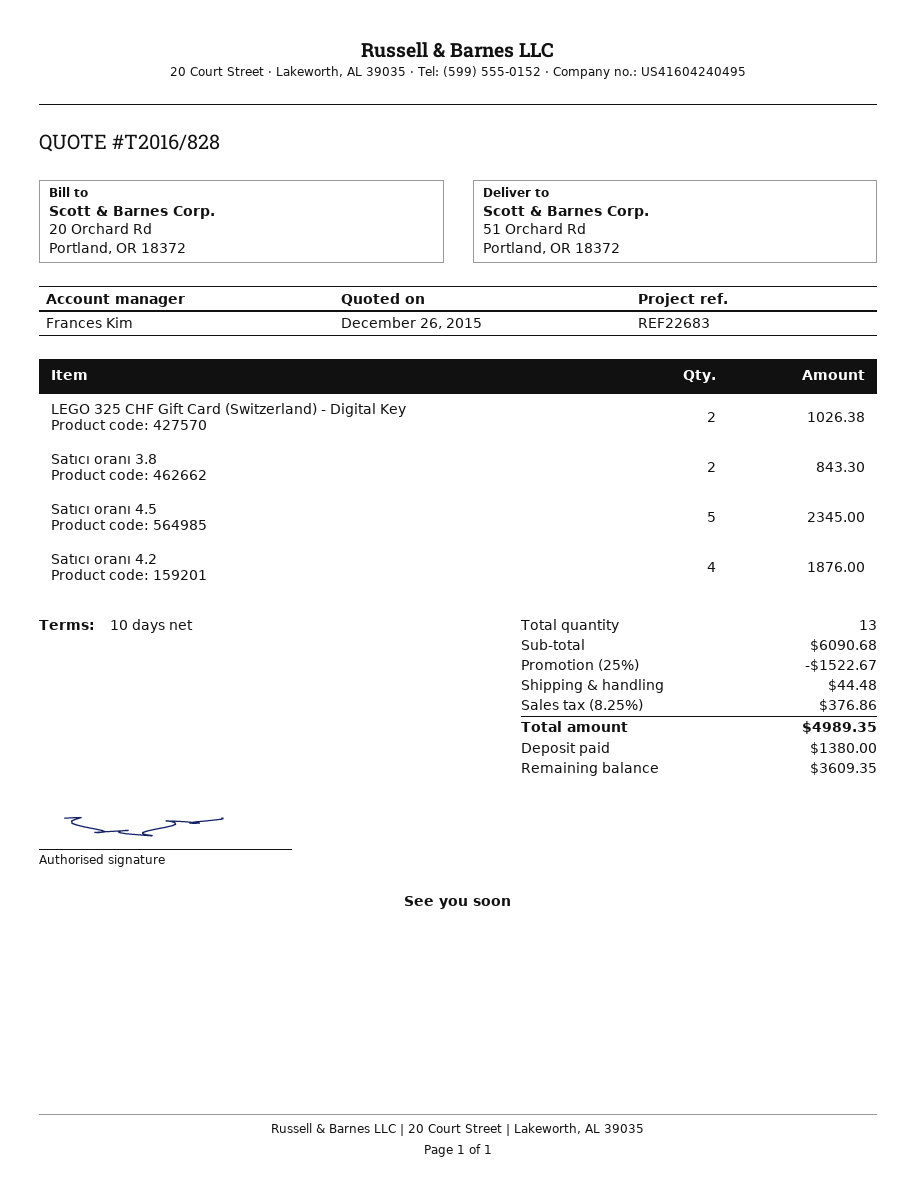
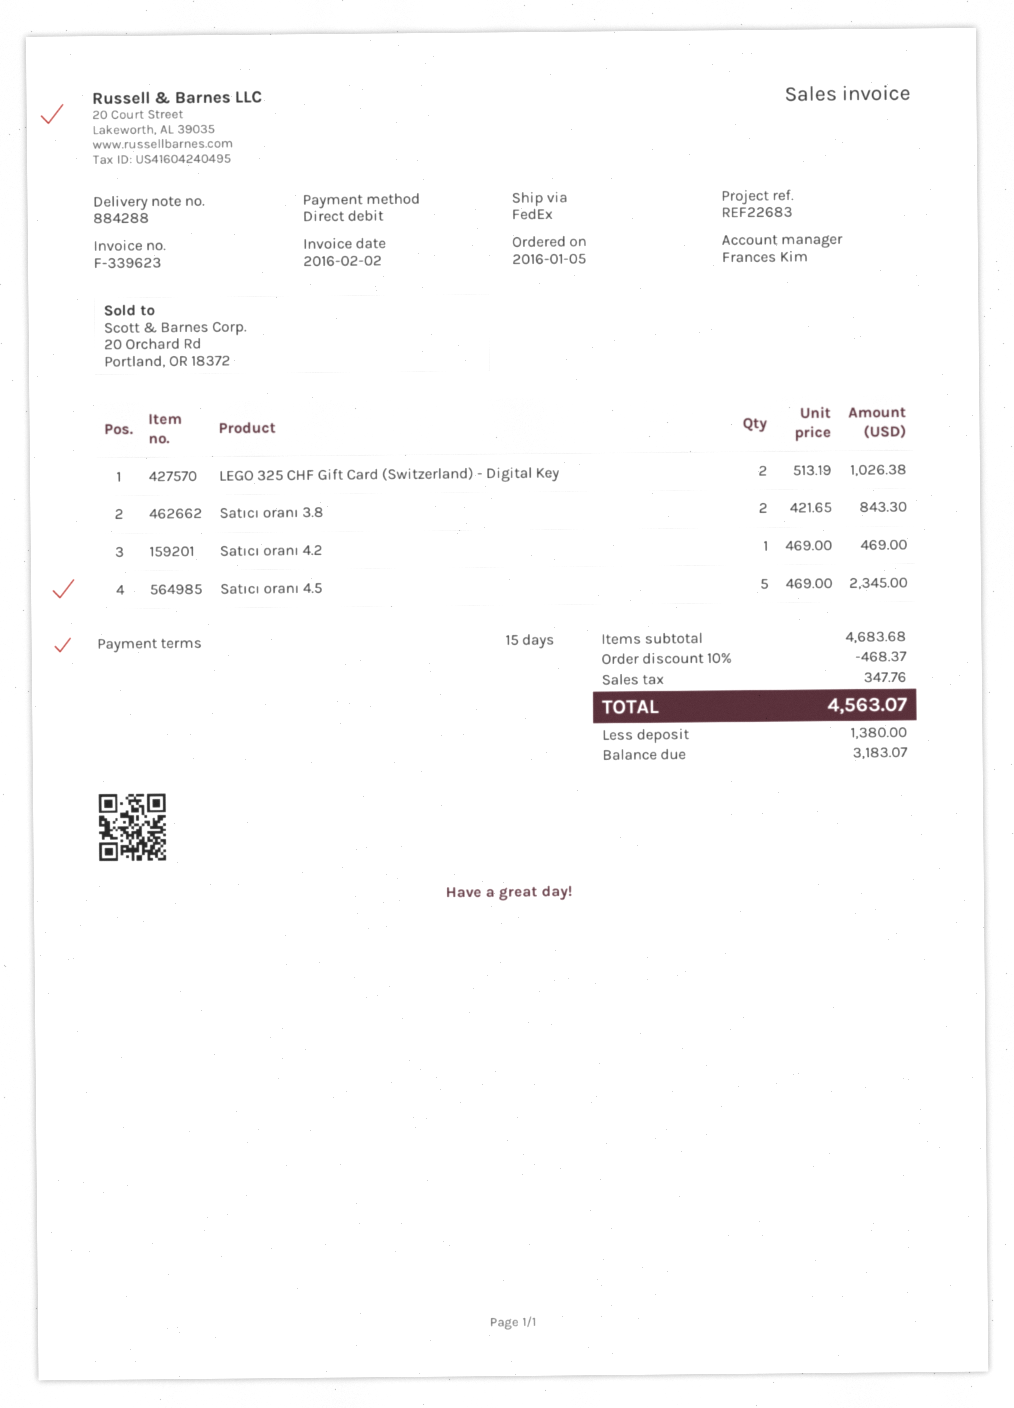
payment terms: 10 days -> 15 days
Satıcı oranı 4.2: 4 for 1876.00 -> 1 for 469.00
subtotal: 6090.68 -> 4683.68
discount: 25% = 1522.67 -> 10% = 468.37
shipping: 44.48 -> none
tax: 376.86 -> 347.76
total: 4989.35 -> 4563.07
balance: 3609.35 -> 3183.07

